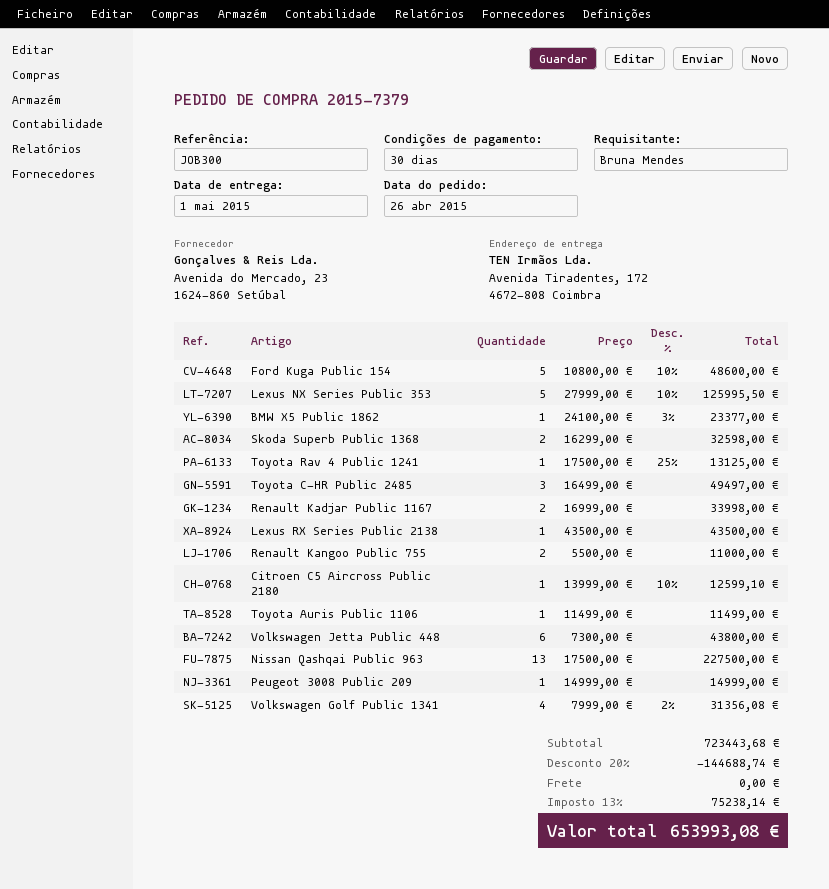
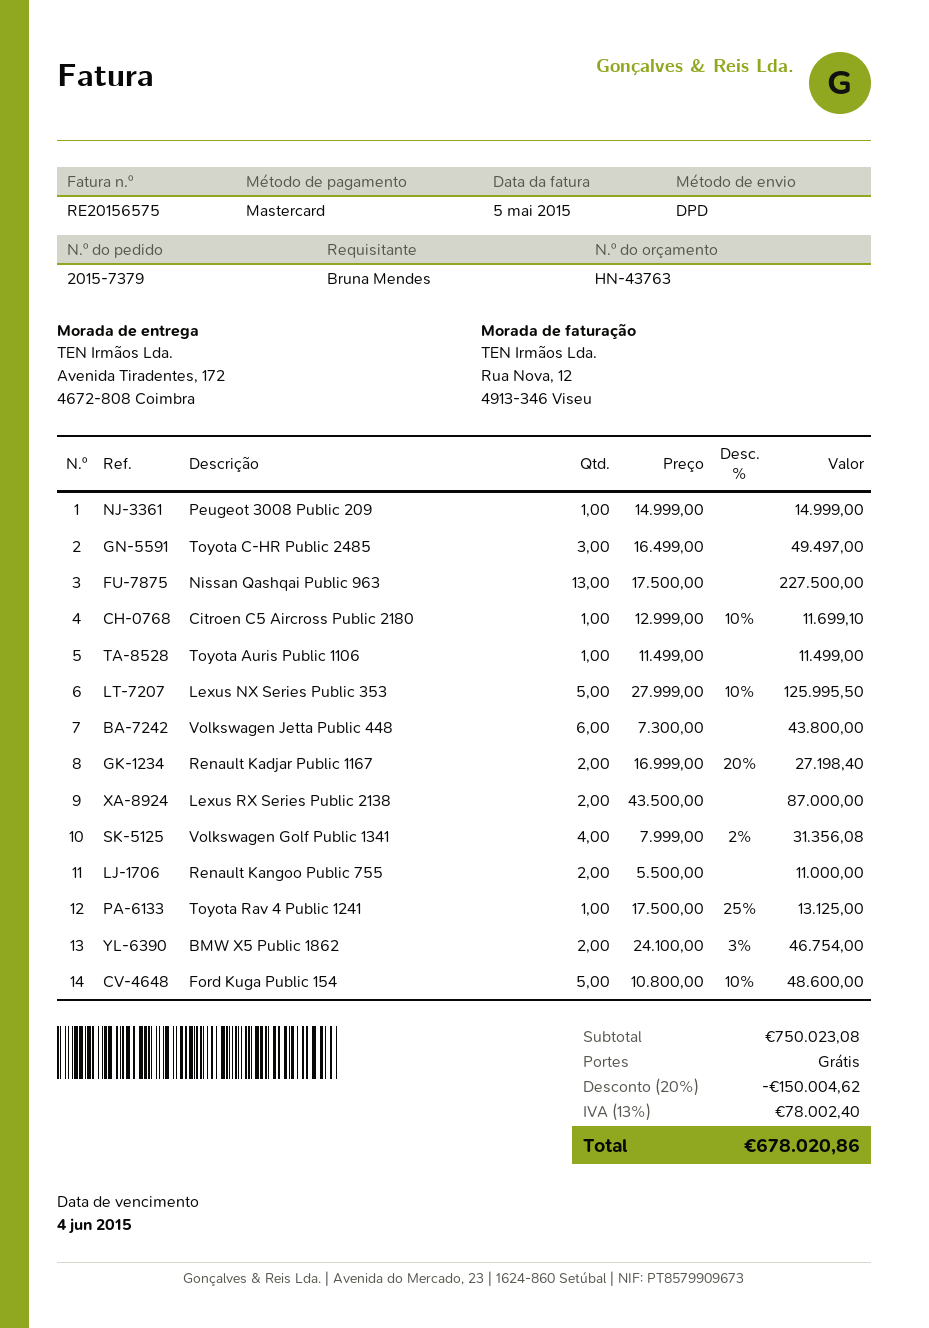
BMW X5 Public 1862: 1 x 24100.00 - 3% = 23377.00 -> 2 x 24100.00 - 3% = 46754.00
Skoda Superb Public 1368: 2 x 16299.00 = 32598.00 -> none
Renault Kadjar Public 1167: 2 x 16999.00 = 33998.00 -> 2 x 16999.00 - 20% = 27198.40
Lexus RX Series Public 2138: 1 x 43500.00 = 43500.00 -> 2 x 43500.00 = 87000.00
Citroen C5 Aircross Public 2180: 1 x 13999.00 - 10% = 12599.10 -> 1 x 12999.00 - 10% = 11699.10
subtotal: 723443.68 -> 750023.08
discount: 20% = 144688.74 -> 20% = 150004.62
tax: 13% = 75238.14 -> 13% = 78002.40
total: 653993.08 -> 678020.86

